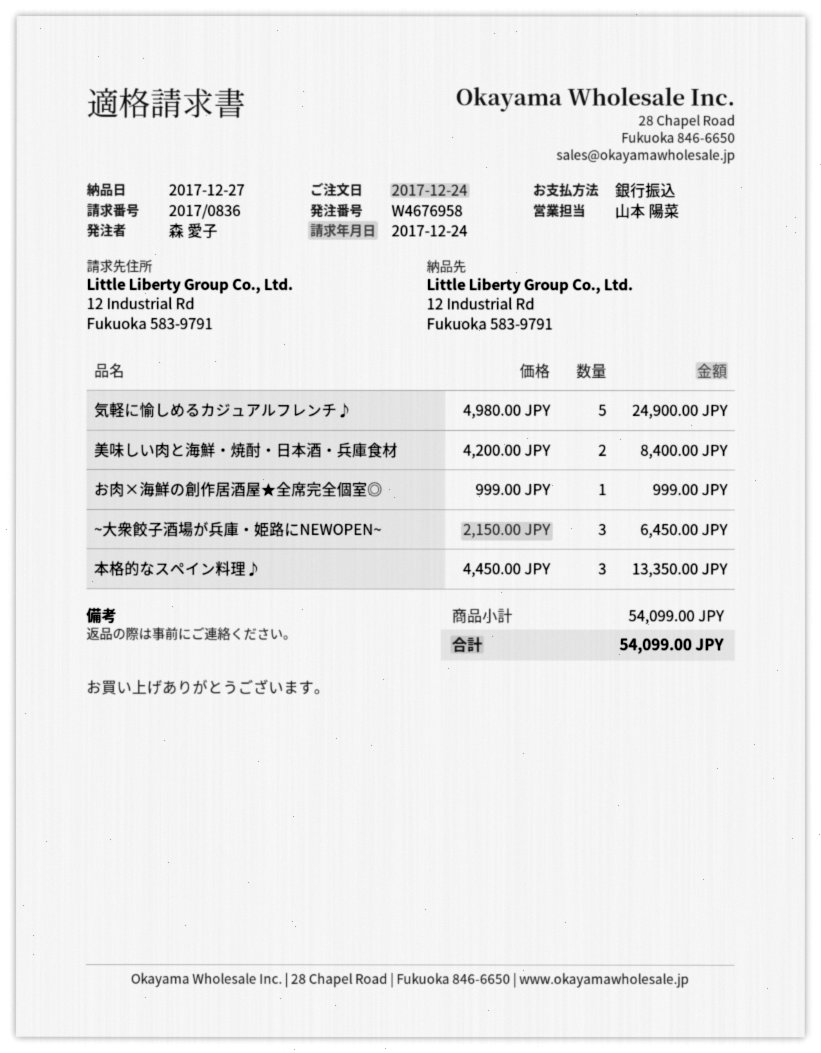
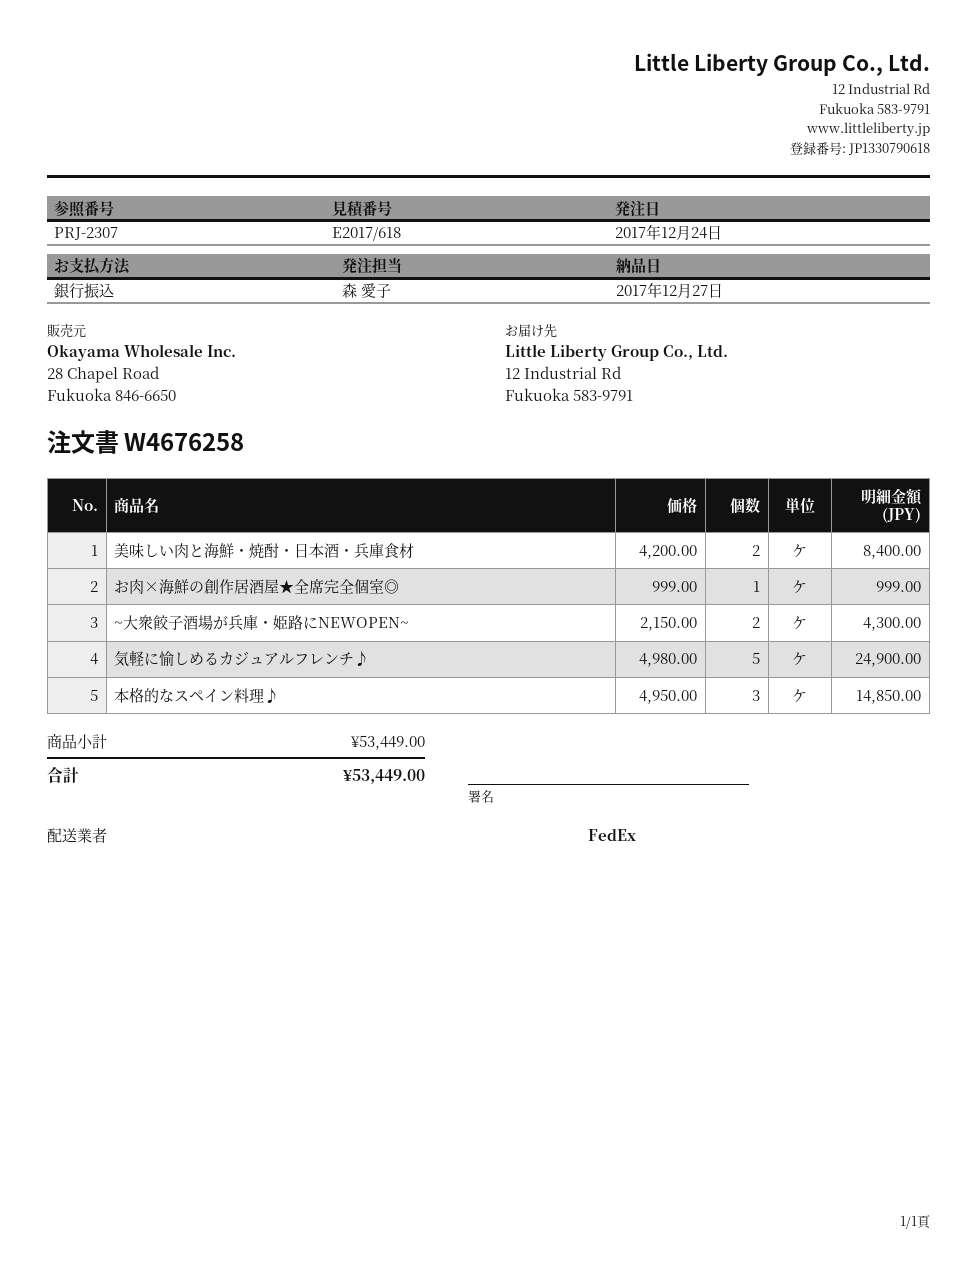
order number: W4676958 -> W4676258
~大衆餃子酒場が兵庫・姫路にNEWOPEN~: 3 x 2150.00 = 6450.00 -> 2 x 2150.00 = 4300.00
本格的なスペイン料理♪: 3 x 4450.00 = 13350.00 -> 3 x 4950.00 = 14850.00
subtotal: 54099.00 -> 53449.00
total: 54099.00 -> 53449.00

